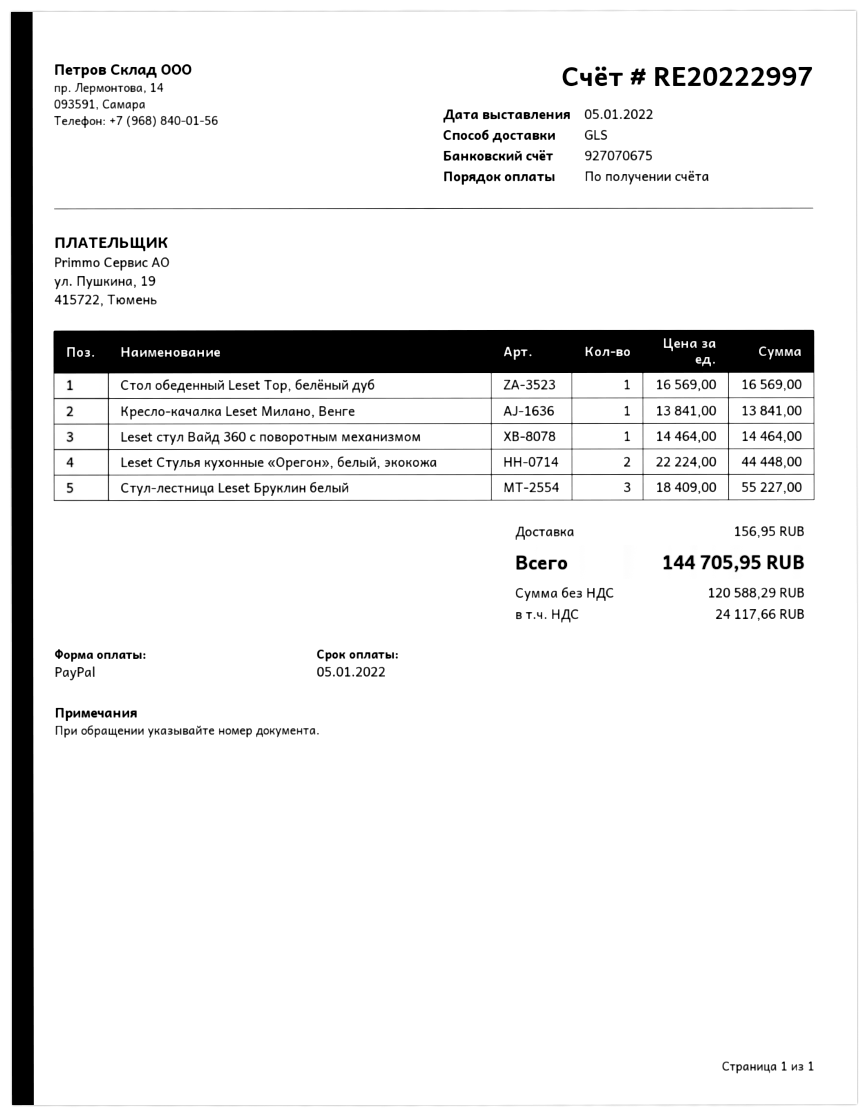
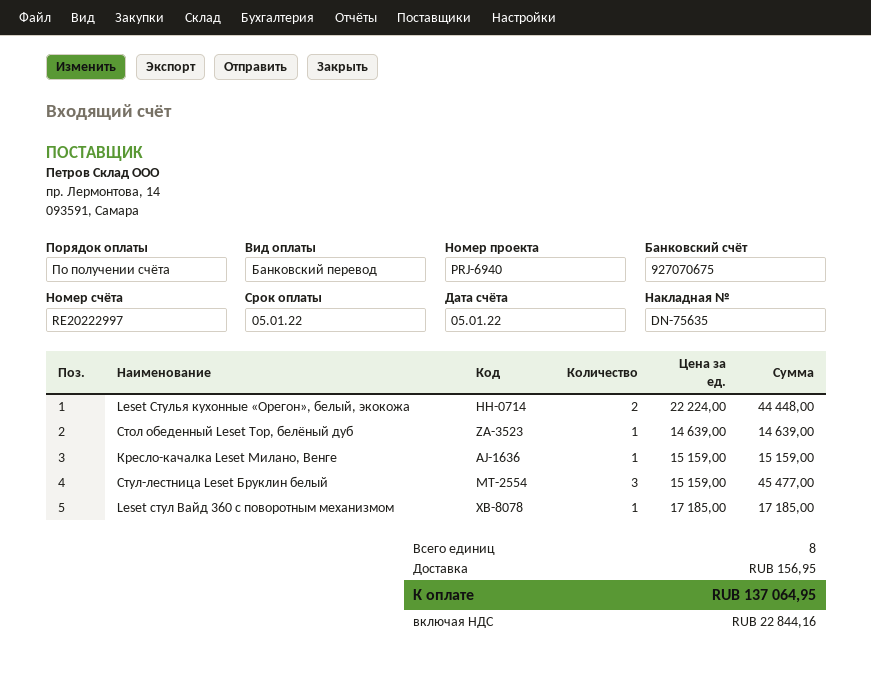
payment method: PayPal -> bank transfer
Стол обеденный Leset Тор, белёный дуб: 1 x 16569.00 = 16569.00 -> 1 x 14639.00 = 14639.00
Кресло-качалка Leset Милано, Венге: 1 x 13841.00 = 13841.00 -> 1 x 15159.00 = 15159.00
Leset стул Вайд 360 с поворотным механизмом: 1 x 14464.00 = 14464.00 -> 1 x 17185.00 = 17185.00
Стул-лестница Leset Бруклин белый: 3 x 18409.00 = 55227.00 -> 3 x 15159.00 = 45477.00
tax: 24117.66 -> 22844.16
total: 144705.95 -> 137064.95

